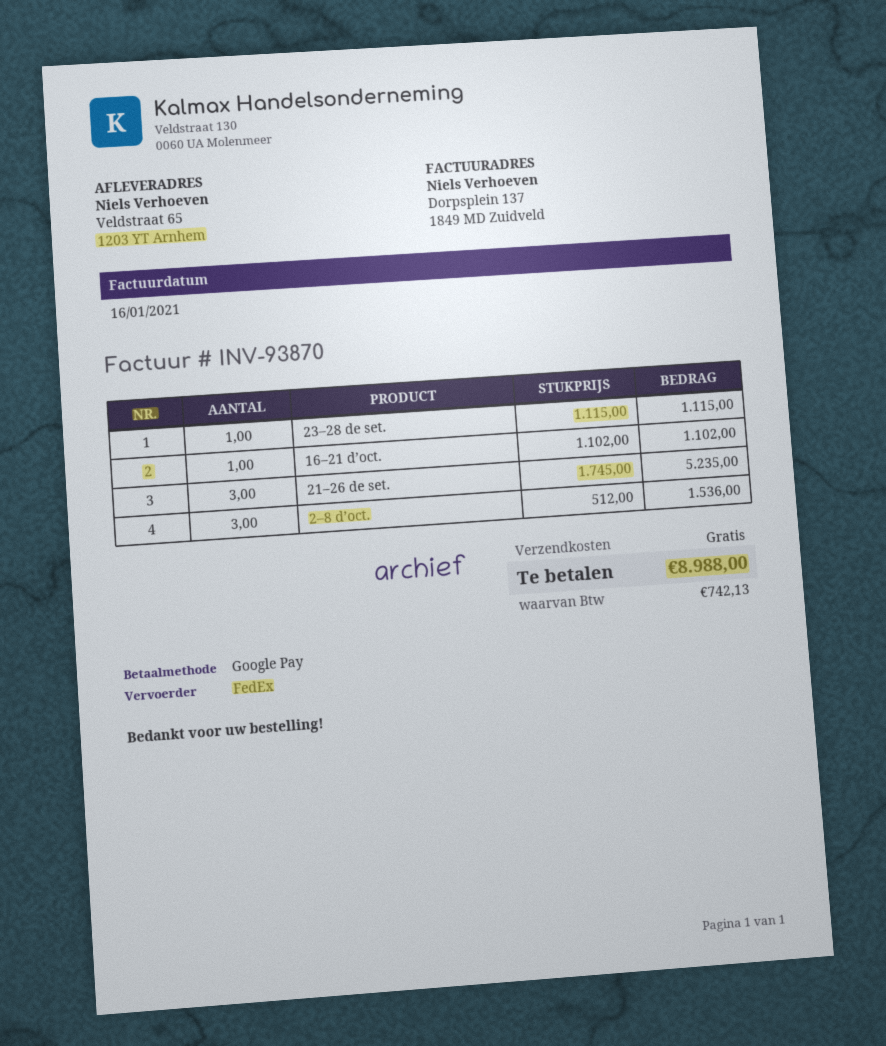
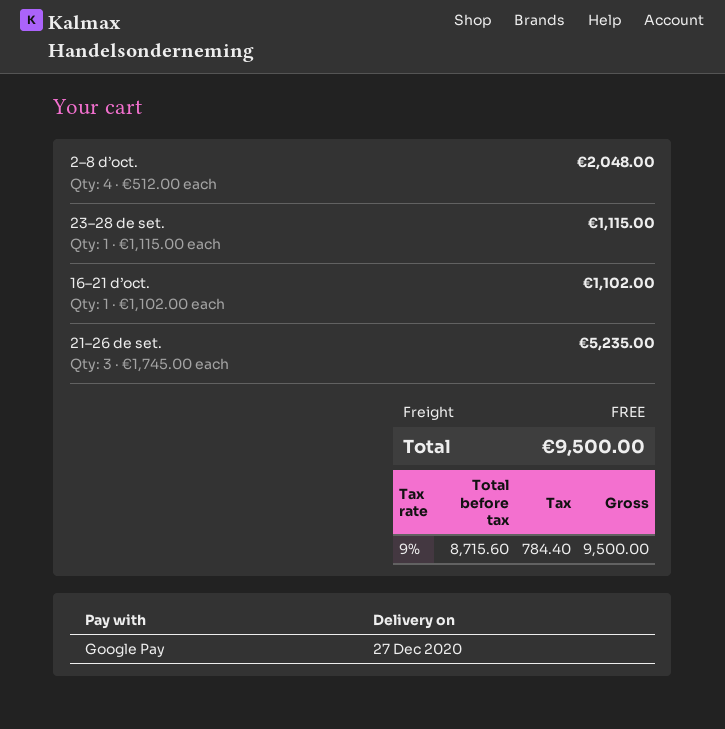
2–8 d’oct.: 3 x 512.00 = 1536.00 -> 4 x 512.00 = 2048.00
tax: 742.13 -> 784.40
total: 8988.00 -> 9500.00

